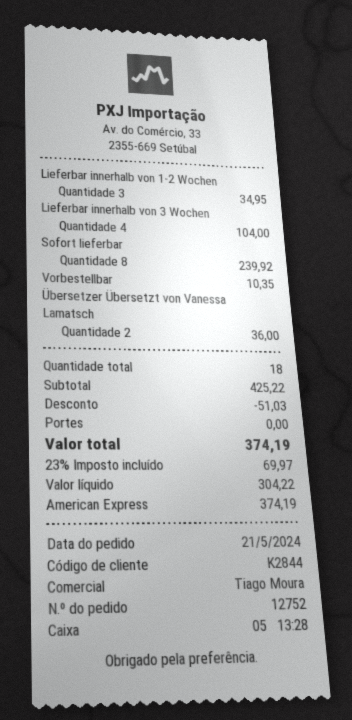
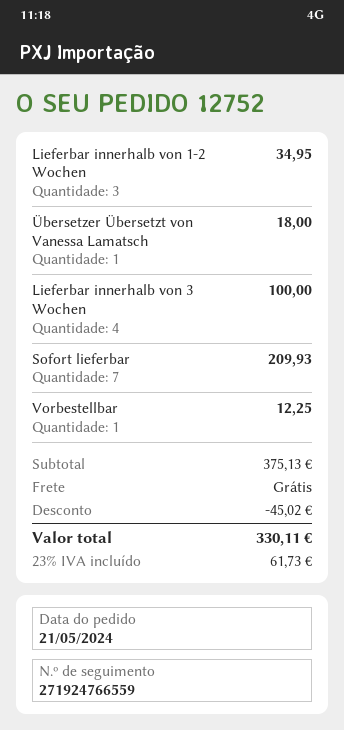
Lieferbar innerhalb von 3 Wochen: 4 for 104.00 -> 4 for 100.00
Sofort lieferbar: 8 for 239.92 -> 7 for 209.93
Vorbestellbar: 1 for 10.35 -> 1 for 12.25
Übersetzer Übersetzt von Vanessa Lamatsch: 2 for 36.00 -> 1 for 18.00
subtotal: 425.22 -> 375.13
discount: 51.03 -> 45.02
tax: 23% = 69.97 -> 23% = 61.73
total: 374.19 -> 330.11

